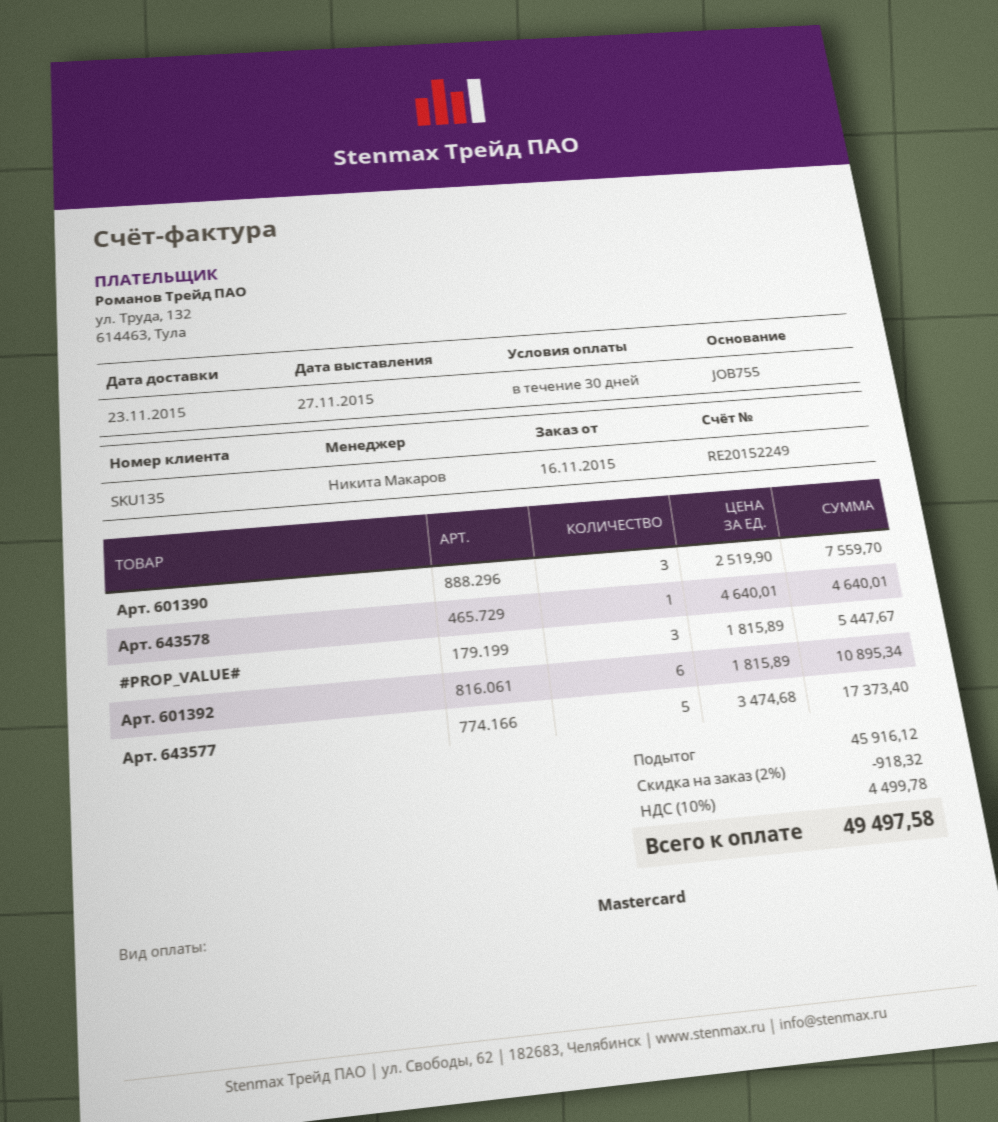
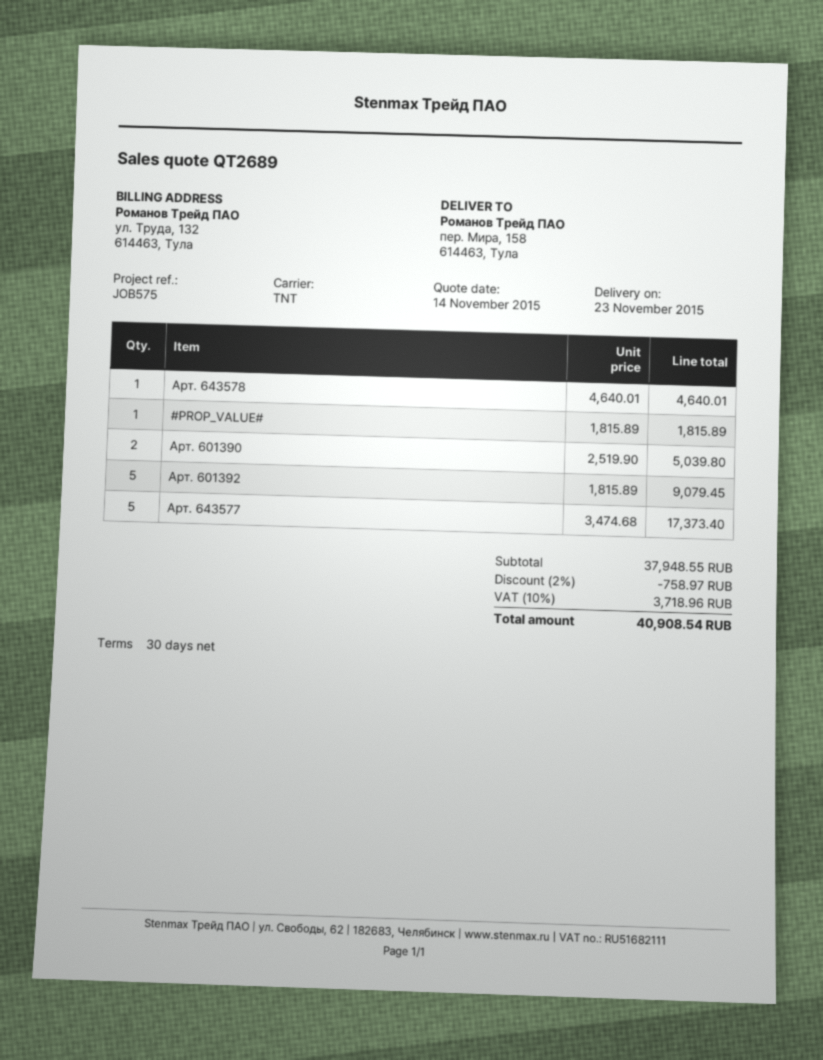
reference: JOB755 -> JOB575
Арт. 601390: 3 x 2519.90 = 7559.70 -> 2 x 2519.90 = 5039.80
#PROP_VALUE#: 3 x 1815.89 = 5447.67 -> 1 x 1815.89 = 1815.89
Арт. 601392: 6 x 1815.89 = 10895.34 -> 5 x 1815.89 = 9079.45
subtotal: 45916.12 -> 37948.55
discount: 2% = 918.32 -> 2% = 758.97
tax: 10% = 4499.78 -> 10% = 3718.96
total: 49497.58 -> 40908.54

